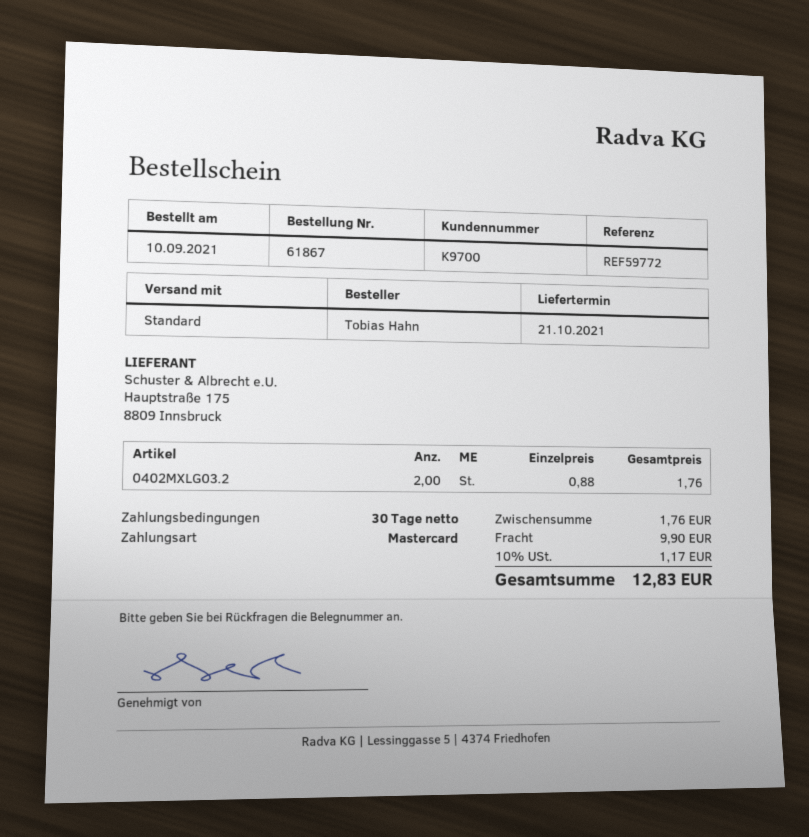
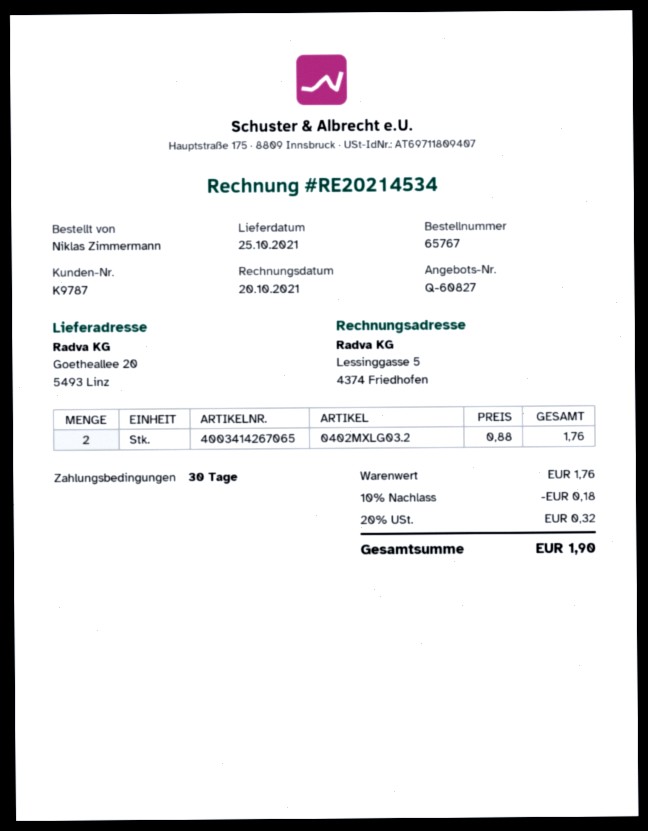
order number: 61867 -> 65767
delivery date: 2021-10-21 -> 2021-10-25
customer number: K9700 -> K9787
ordered by: Tobias Hahn -> Niklas Zimmermann
discount: none -> 10% = 0.18
shipping: 9.90 -> none
tax: 10% = 1.17 -> 20% = 0.32
total: 12.83 -> 1.90

